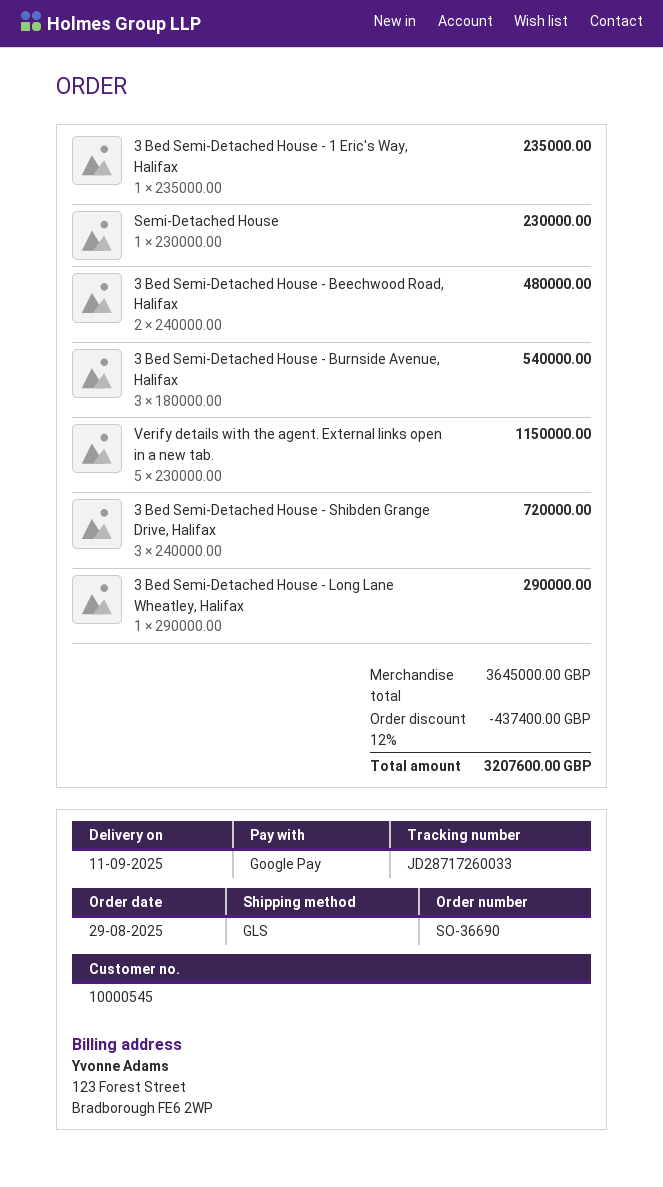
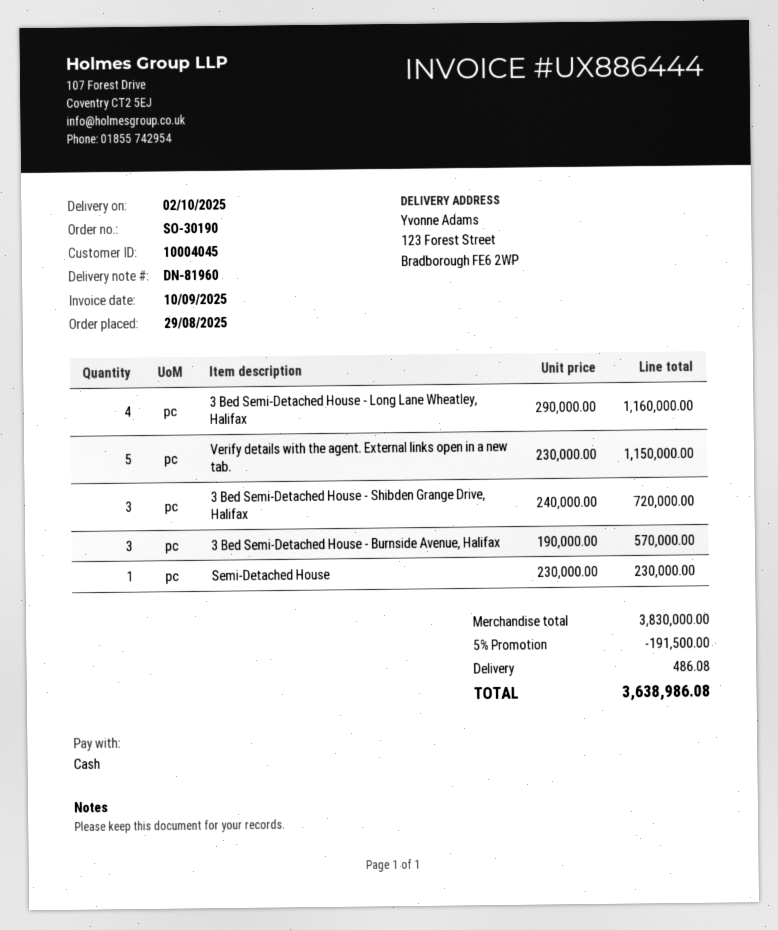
order number: SO-36690 -> SO-30190
delivery date: 2025-09-11 -> 2025-10-02
customer number: 10000545 -> 10004045
payment method: Google Pay -> cash
3 Bed Semi-Detached House - 1 Eric's Way, Halifax: 1 x 235000.00 = 235000.00 -> none
3 Bed Semi-Detached House - Beechwood Road, Halifax: 2 x 240000.00 = 480000.00 -> none
3 Bed Semi-Detached House - Burnside Avenue, Halifax: 3 x 180000.00 = 540000.00 -> 3 x 190000.00 = 570000.00
3 Bed Semi-Detached House - Long Lane Wheatley, Halifax: 1 x 290000.00 = 290000.00 -> 4 x 290000.00 = 1160000.00
subtotal: 3645000.00 -> 3830000.00
discount: 12% = 437400.00 -> 5% = 191500.00
shipping: none -> 486.08
total: 3207600.00 -> 3638986.08

